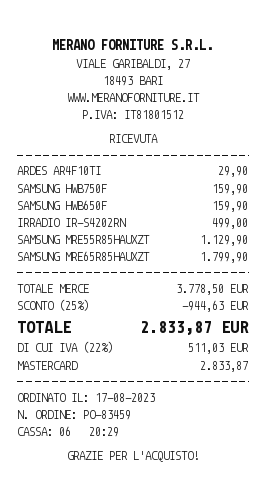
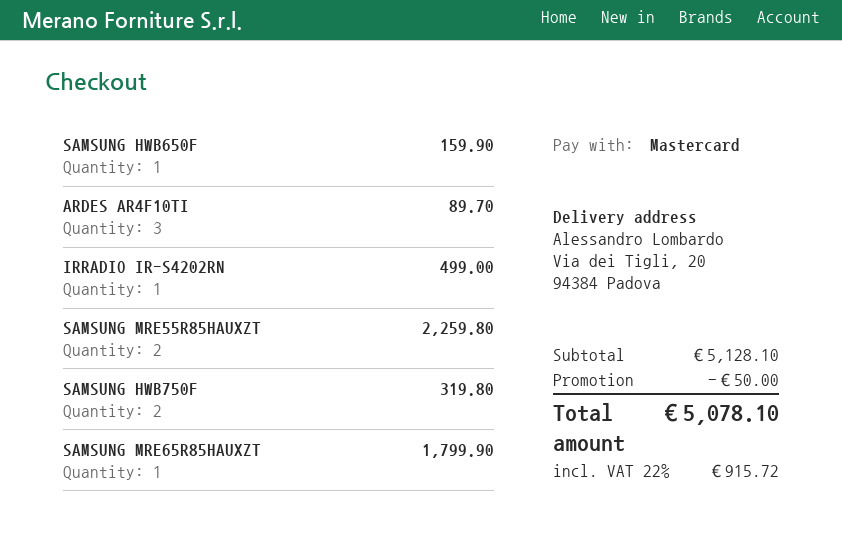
ARDES AR4F10TI: 1 for 29.90 -> 3 for 89.70
SAMSUNG HWB750F: 1 for 159.90 -> 2 for 319.80
SAMSUNG MRE55R85HAUXZT: 1 for 1129.90 -> 2 for 2259.80
subtotal: 3778.50 -> 5128.10
discount: 944.63 -> 50.00
tax: 22% = 511.03 -> 22% = 915.72
total: 2833.87 -> 5078.10

